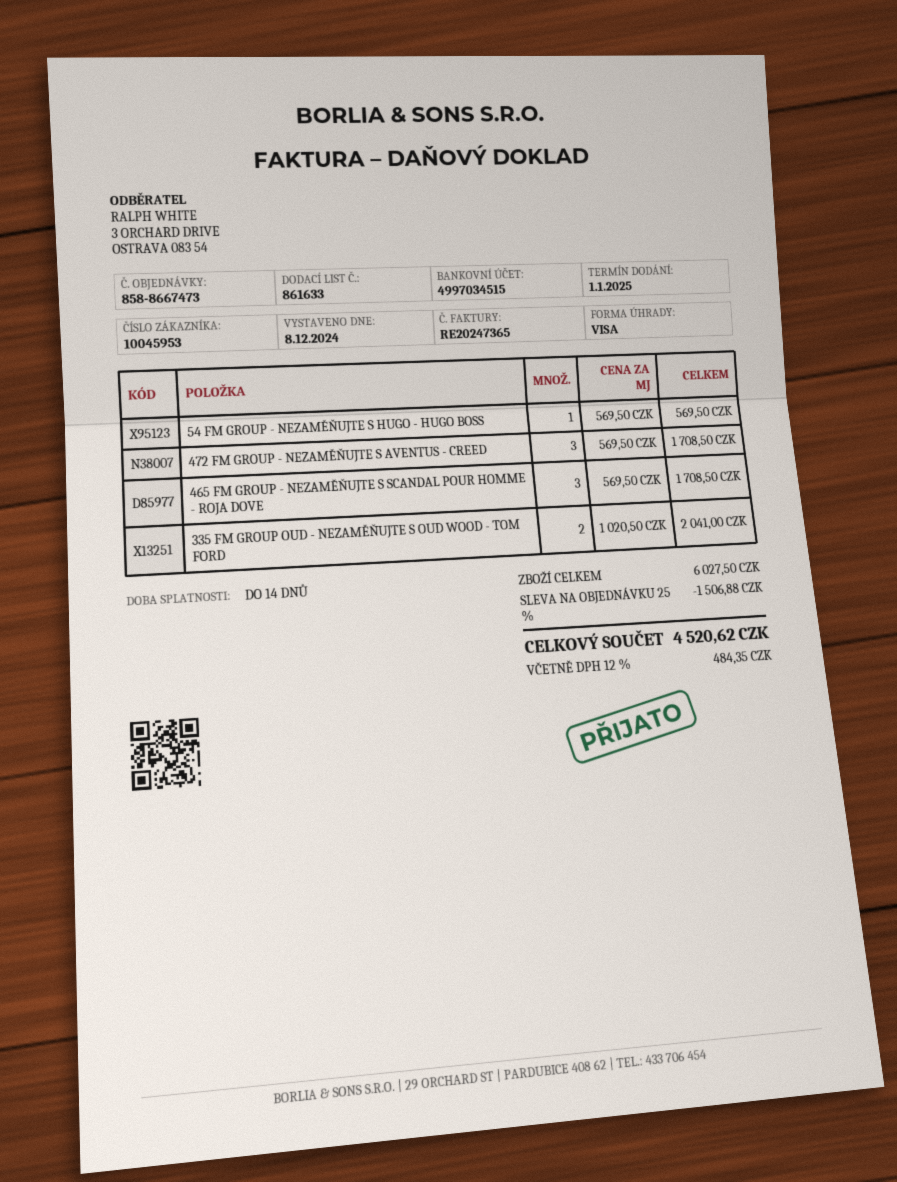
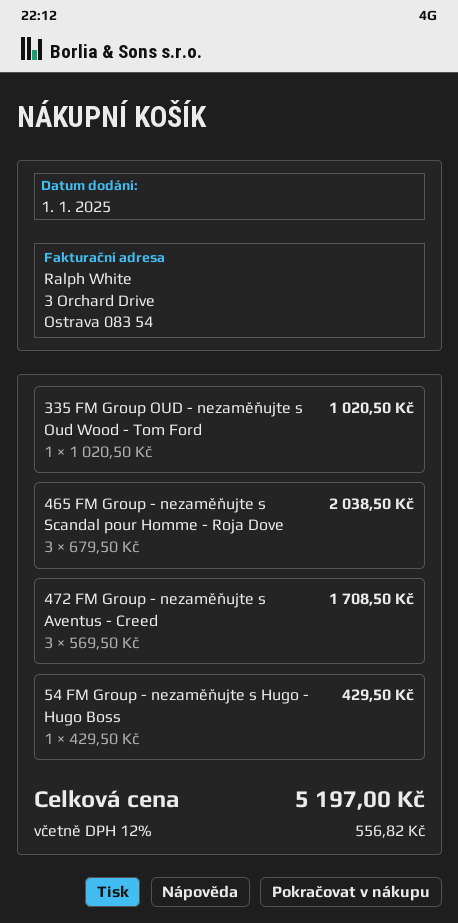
54 FM GROUP - NEZAMĚŇUJTE S HUGO - HUGO BOSS: 1 x 569.50 = 569.50 -> 1 x 429.50 = 429.50
465 FM GROUP - NEZAMĚŇUJTE S SCANDAL POUR HOMME - ROJA DOVE: 3 x 569.50 = 1708.50 -> 3 x 679.50 = 2038.50
335 FM GROUP OUD - NEZAMĚŇUJTE S OUD WOOD - TOM FORD: 2 x 1020.50 = 2041.00 -> 1 x 1020.50 = 1020.50
discount: 25% = 1506.88 -> none
tax: 12% = 484.35 -> 12% = 556.82
total: 4520.62 -> 5197.00

